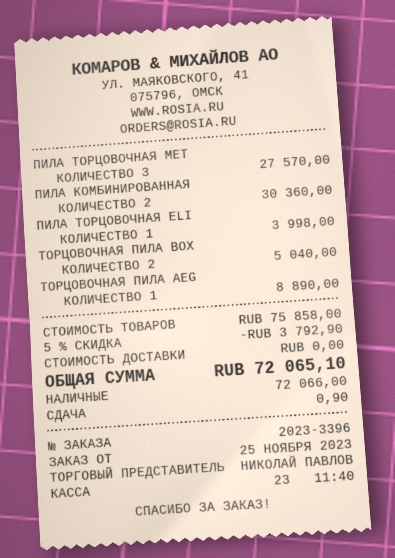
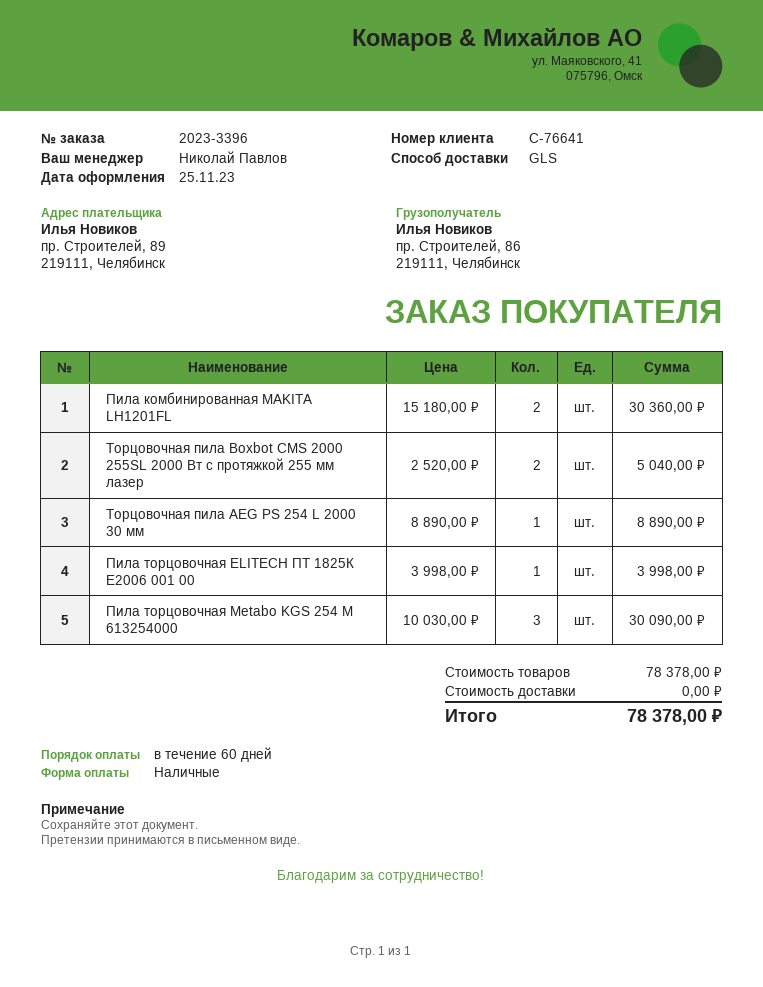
ПИЛА ТОРЦОВОЧНАЯ MET: 3 for 27570.00 -> 3 for 30090.00
subtotal: 75858.00 -> 78378.00
discount: 5% = 3792.90 -> none
total: 72065.10 -> 78378.00

